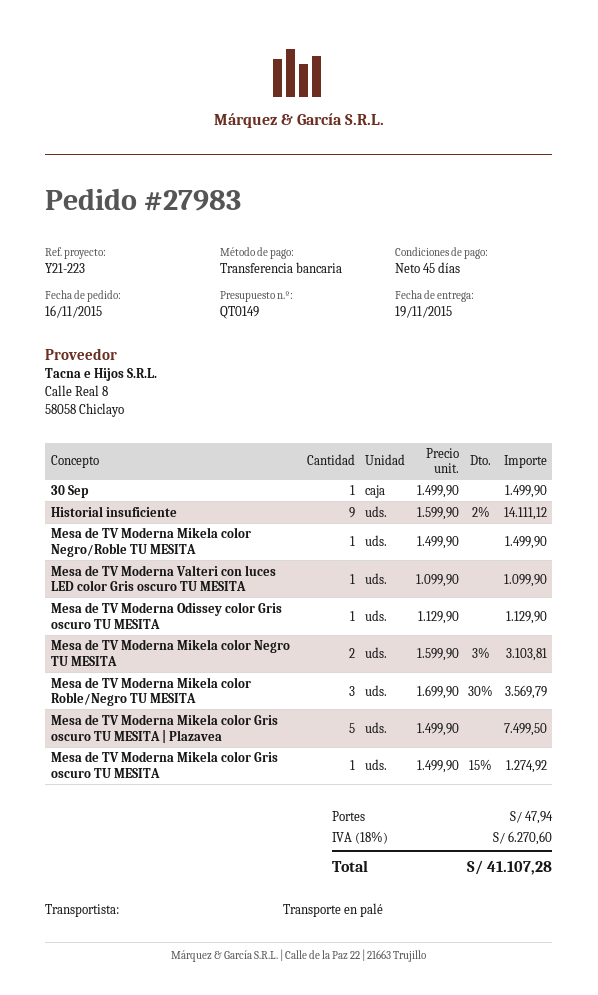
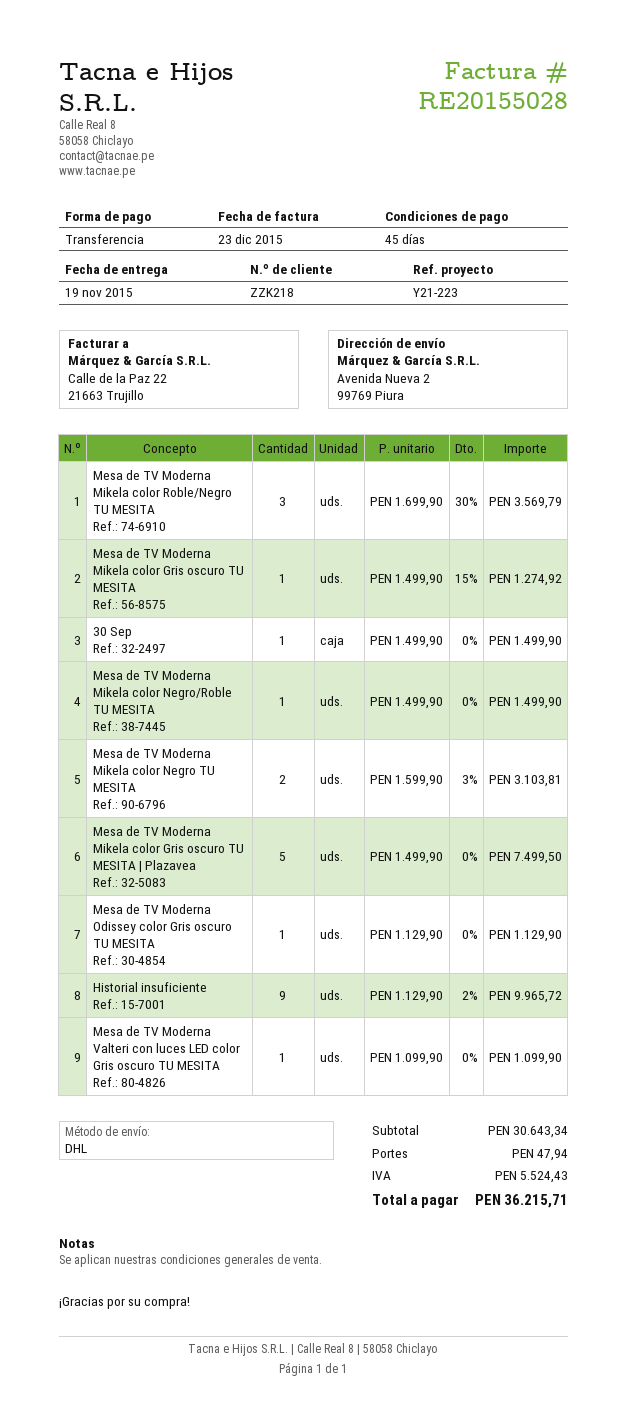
shipping method: pallet freight -> DHL
Historial insuficiente: 9 x 1599.90 - 2% = 14111.12 -> 9 x 1129.90 - 2% = 9965.72
tax: 6270.60 -> 5524.43
total: 41107.28 -> 36215.71

